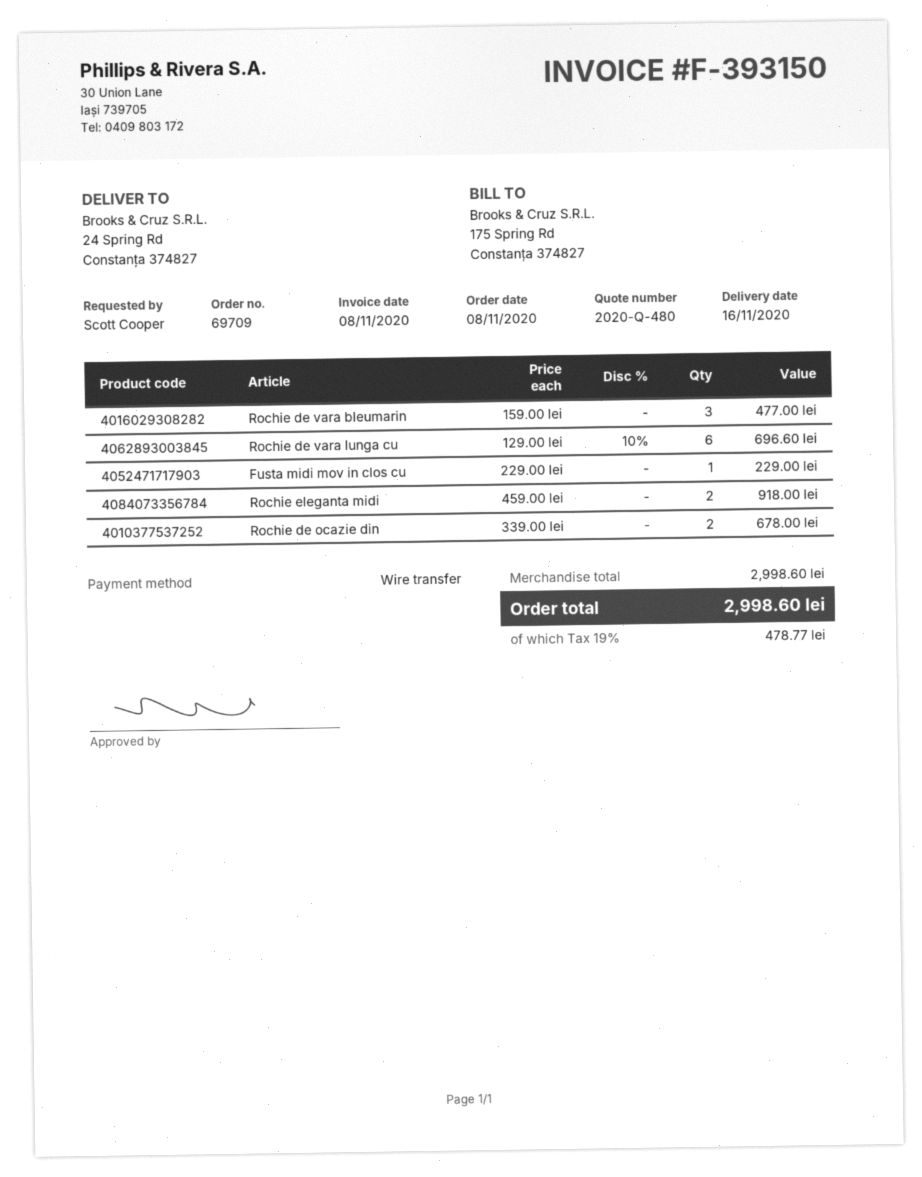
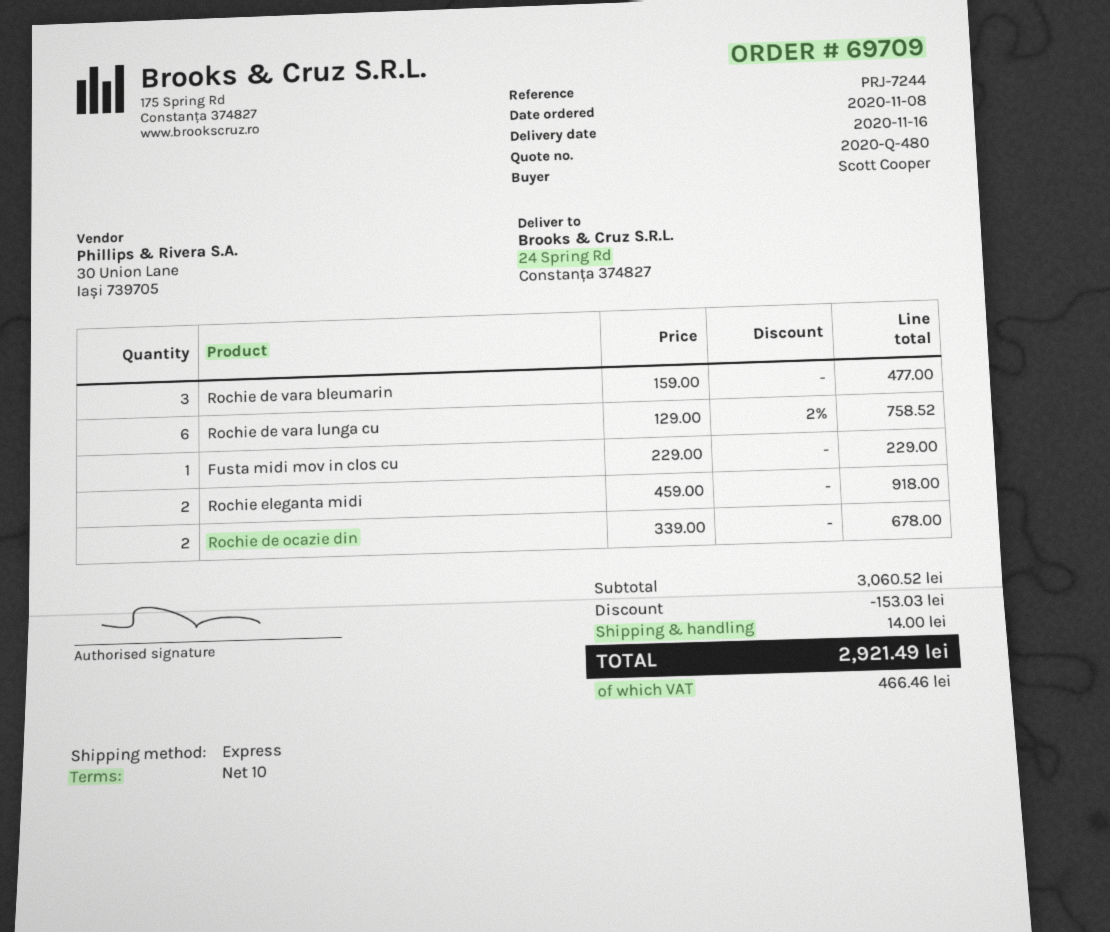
Rochie de vara lunga cu: 6 x 129.00 - 10% = 696.60 -> 6 x 129.00 - 2% = 758.52
subtotal: 2998.60 -> 3060.52
discount: none -> 153.03
shipping: none -> 14.00
tax: 478.77 -> 466.46
total: 2998.60 -> 2921.49

